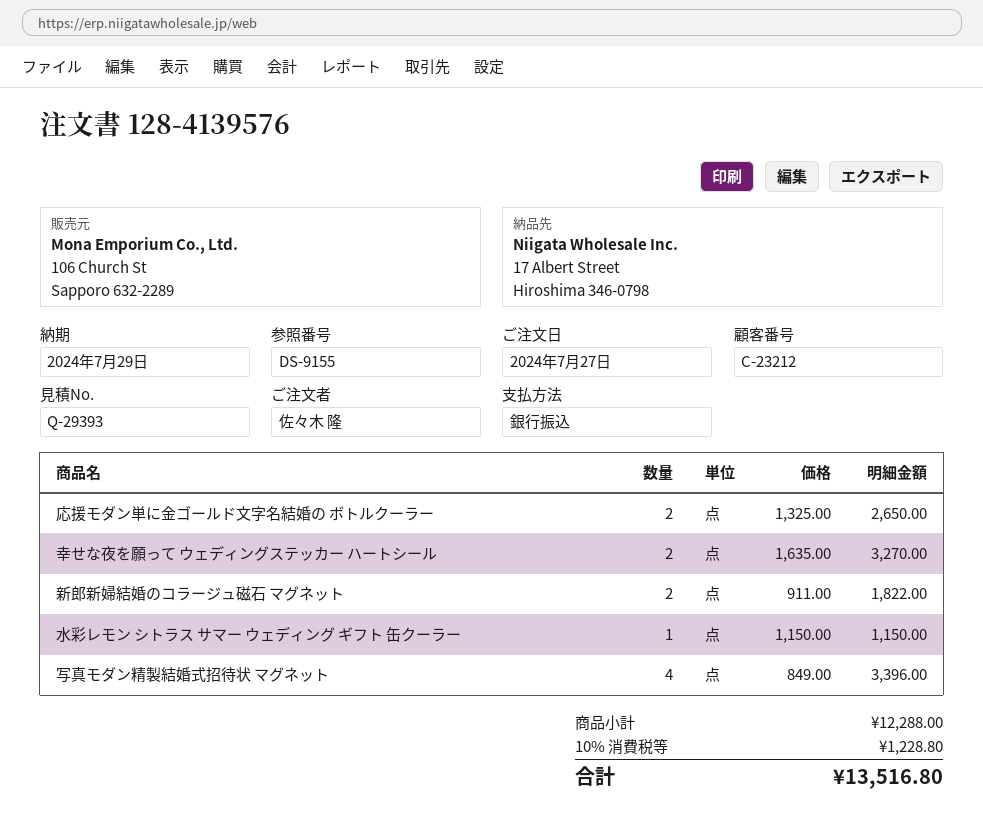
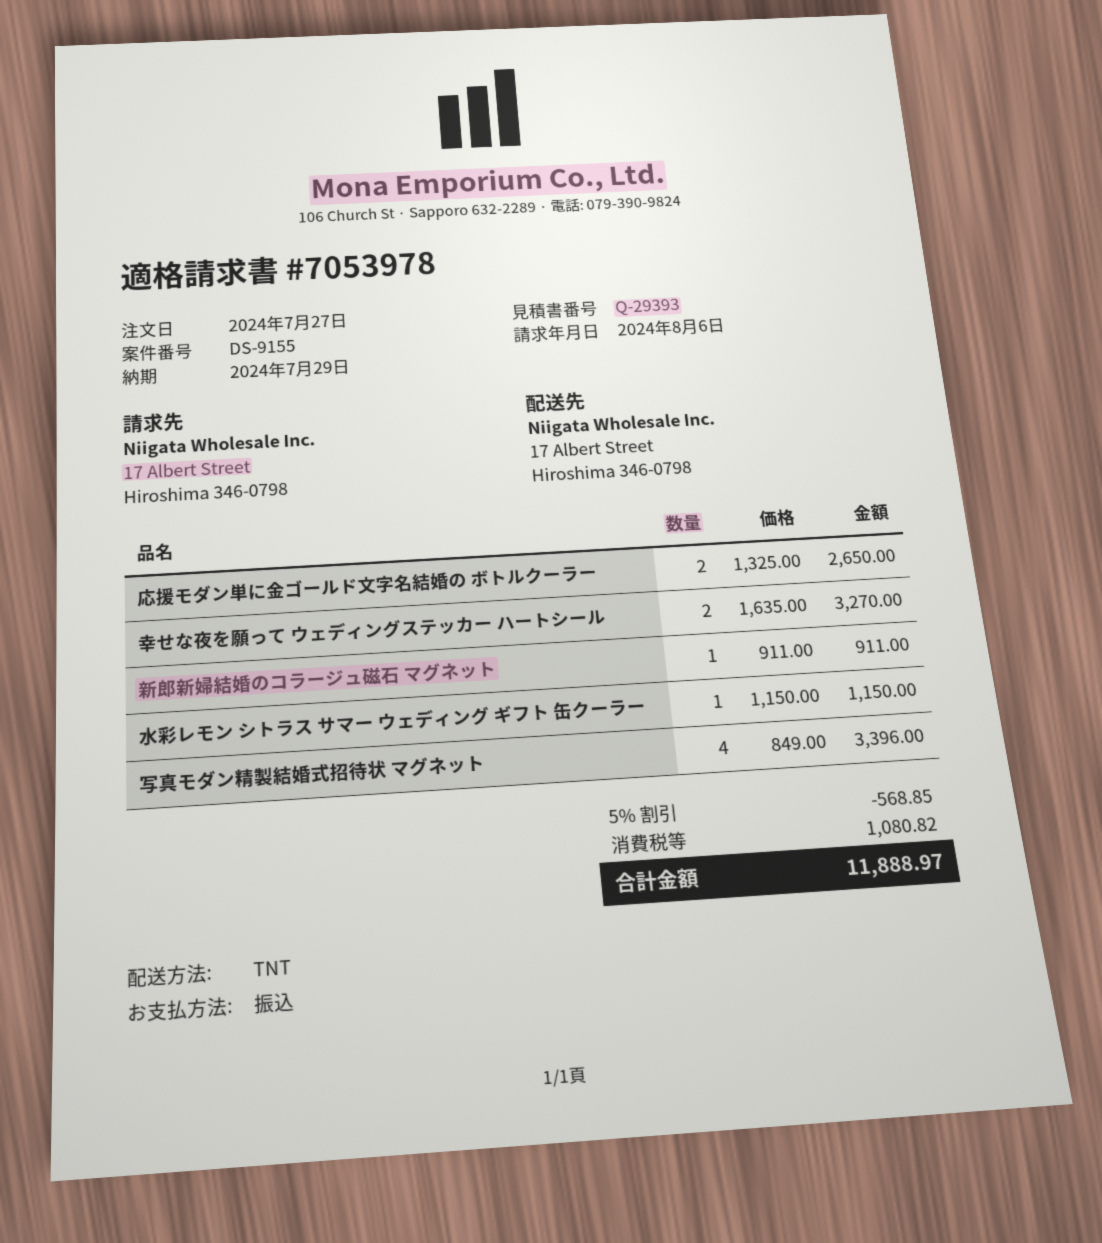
新郎新婦結婚のコラージュ磁石 マグネット: 2 x 911.00 = 1822.00 -> 1 x 911.00 = 911.00
discount: none -> 5% = 568.85
tax: 1228.80 -> 1080.82
total: 13516.80 -> 11888.97

